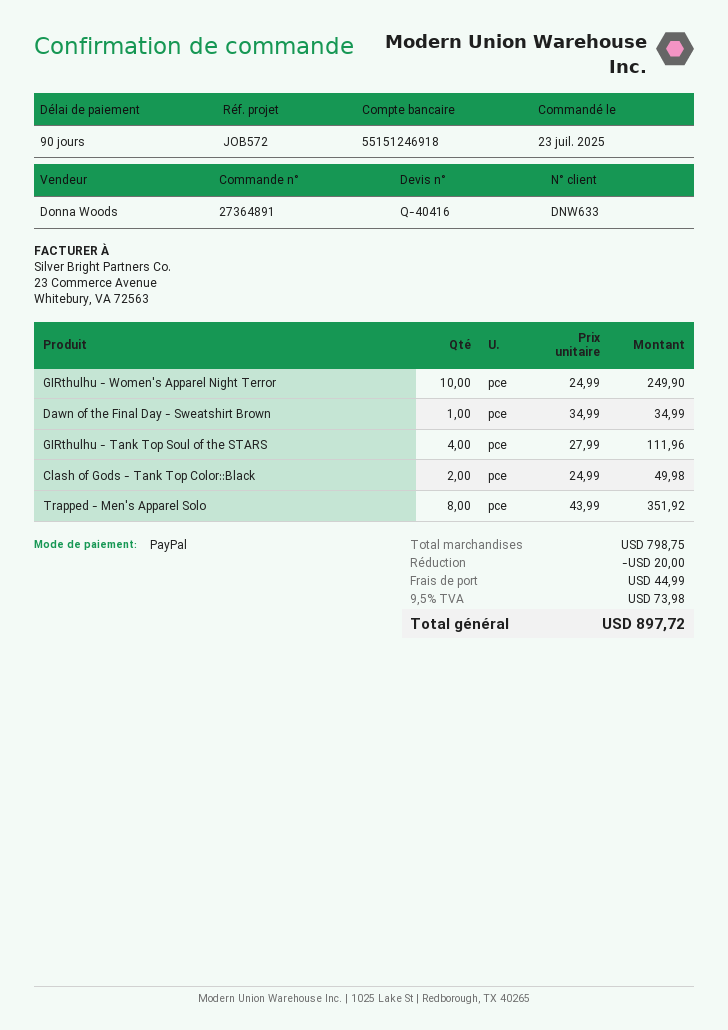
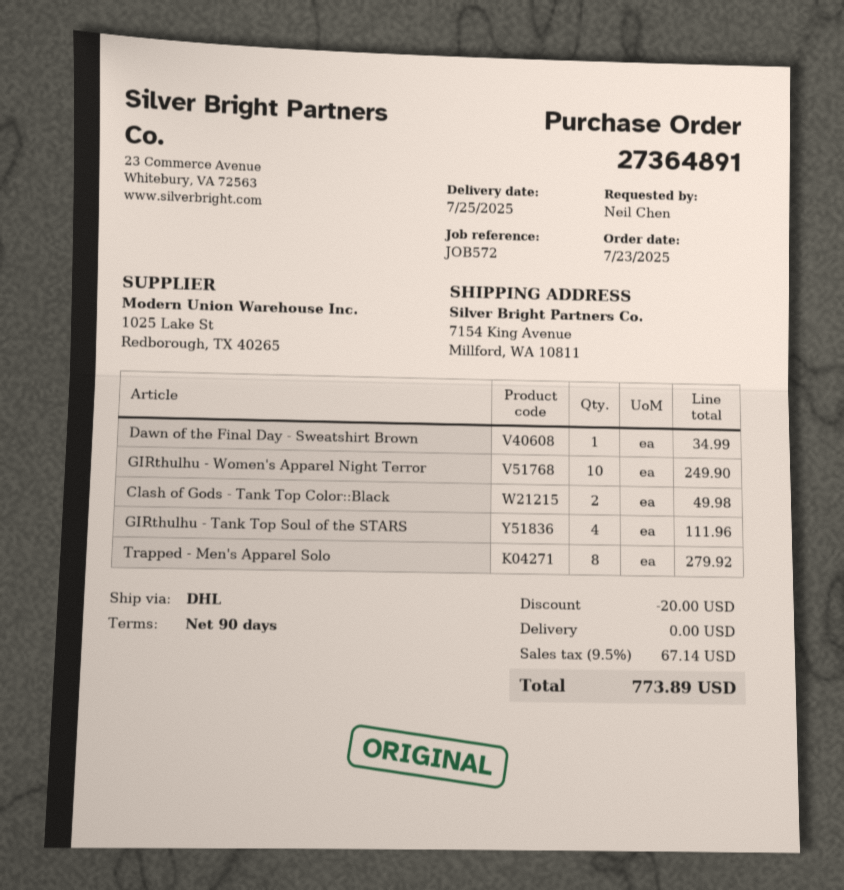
Trapped - Men's Apparel Solo: 8 for 351.92 -> 8 for 279.92
shipping: 44.99 -> 0.00
tax: 9.5% = 73.98 -> 9.5% = 67.14
total: 897.72 -> 773.89

